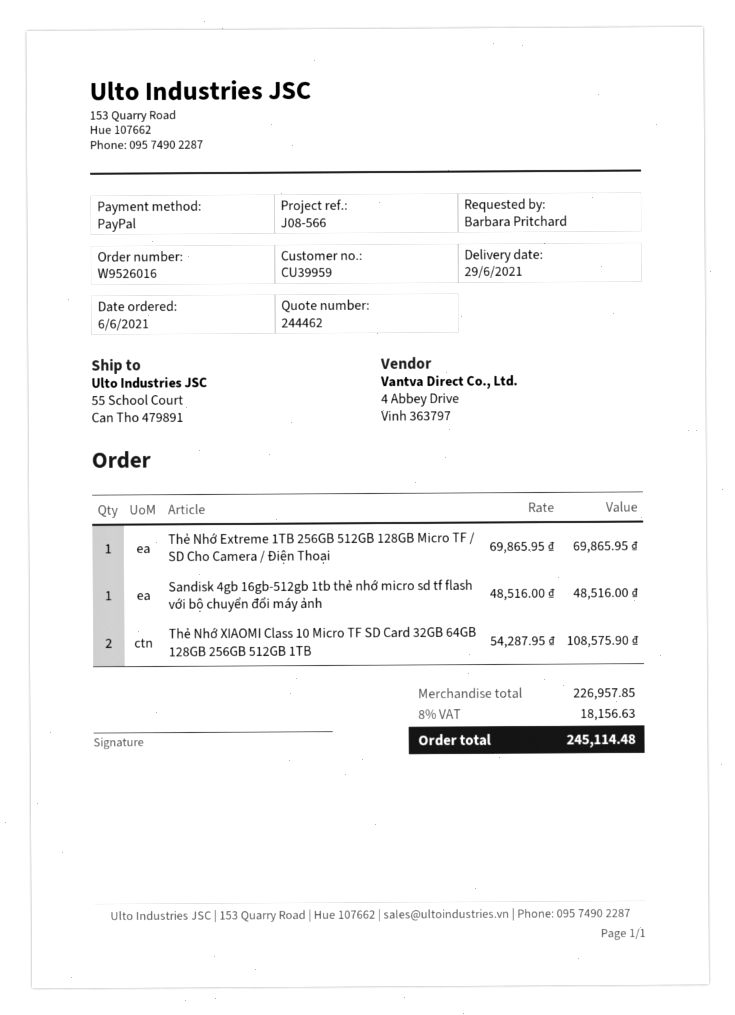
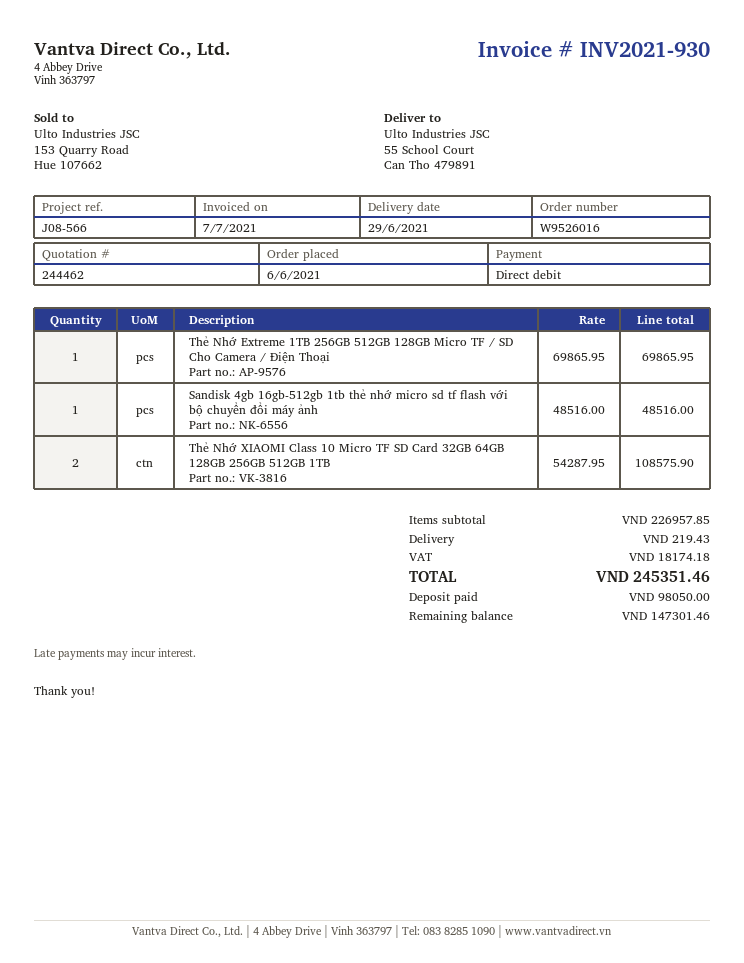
payment method: PayPal -> direct debit
shipping: none -> 219.43
tax: 18156.63 -> 18174.18
total: 245114.48 -> 245351.46

